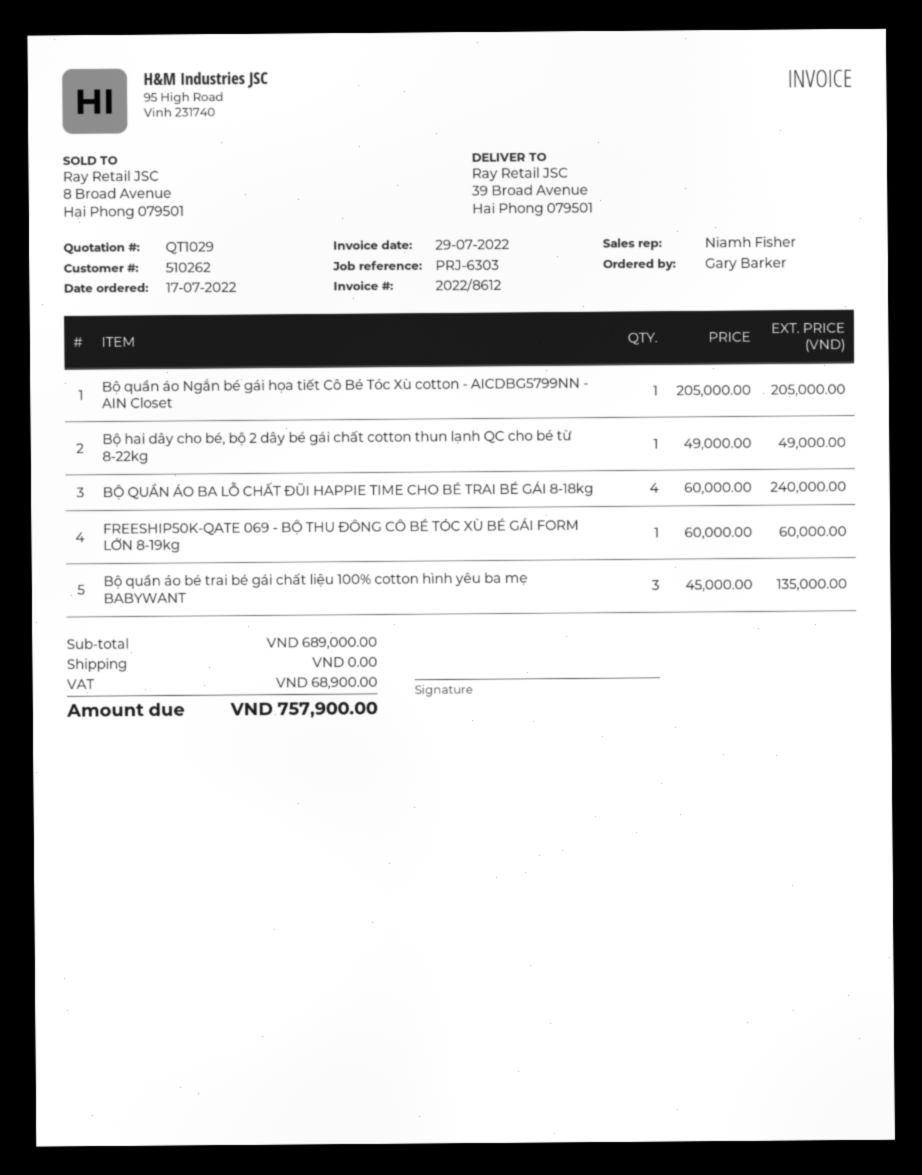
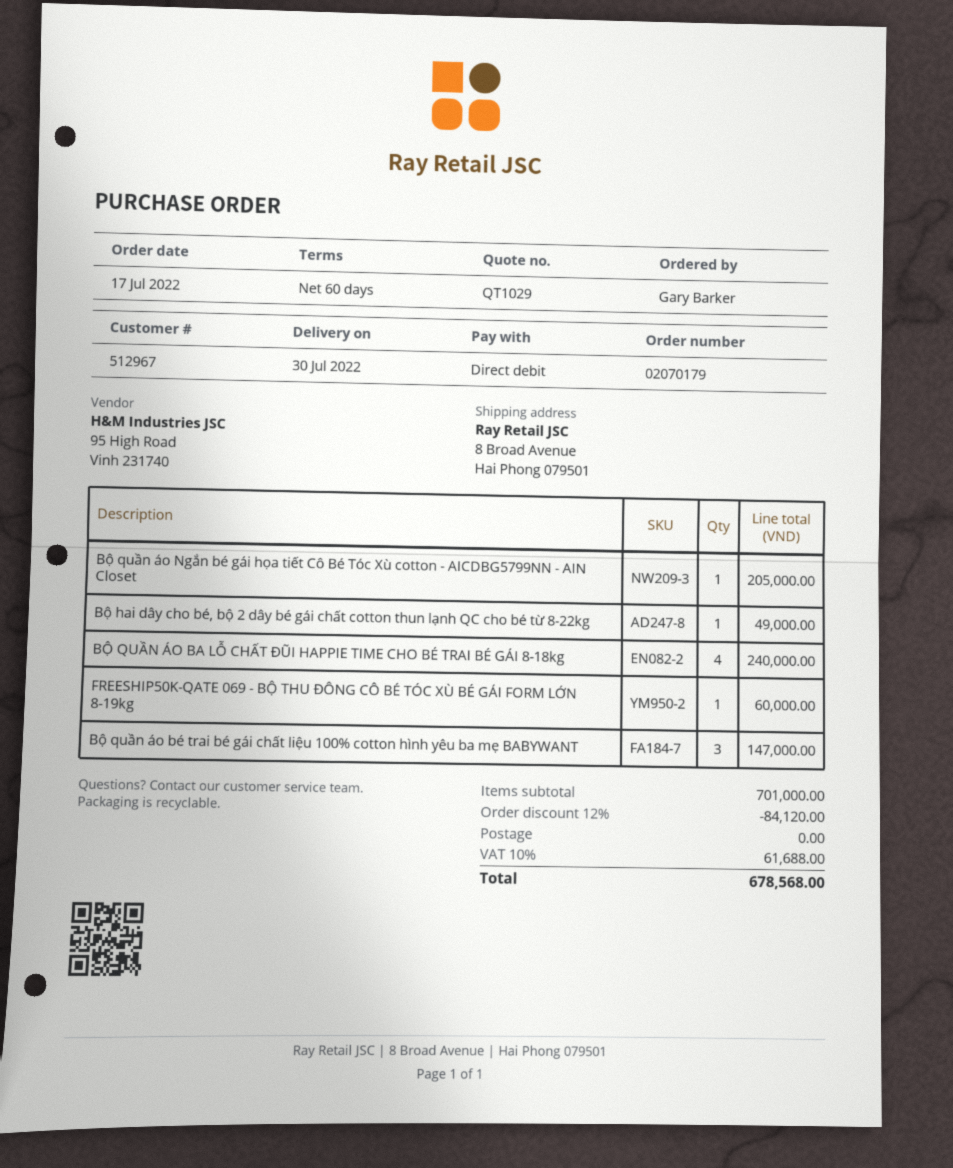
customer number: 510262 -> 512967
ship to: 39 Broad Avenue, Hai Phong 079501 -> 8 Broad Avenue, Hai Phong 079501
Bộ quần áo bé trai bé gái chất liệu 100% cotton hình yêu ba mẹ BABYWANT: 3 for 135000.00 -> 3 for 147000.00
subtotal: 689000.00 -> 701000.00
discount: none -> 12% = 84120.00
tax: 68900.00 -> 61688.00
total: 757900.00 -> 678568.00

